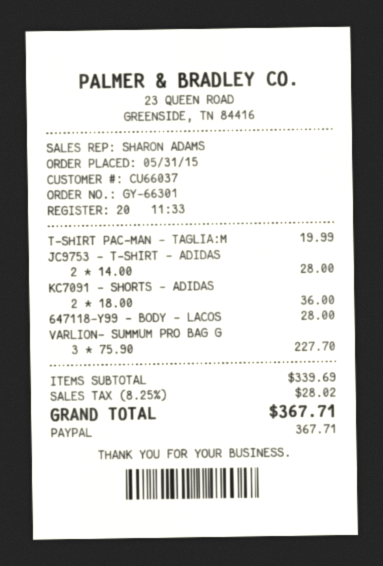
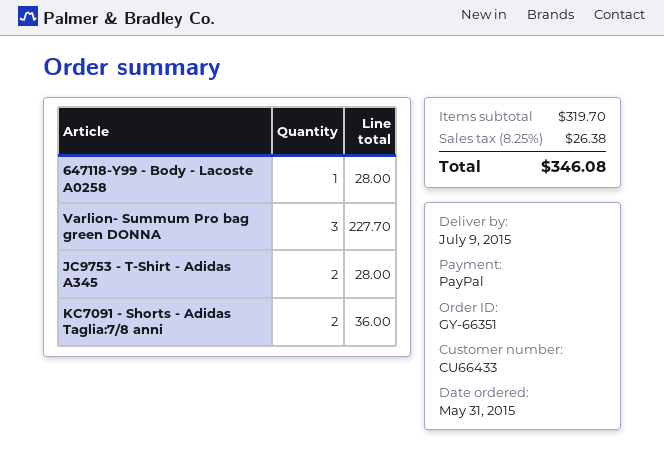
order number: GY-66301 -> GY-66351
customer number: CU66037 -> CU66433
T-SHIRT PAC-MAN - TAGLIA:M: 1 for 19.99 -> none
subtotal: 339.69 -> 319.70
tax: 8.25% = 28.02 -> 8.25% = 26.38
total: 367.71 -> 346.08

